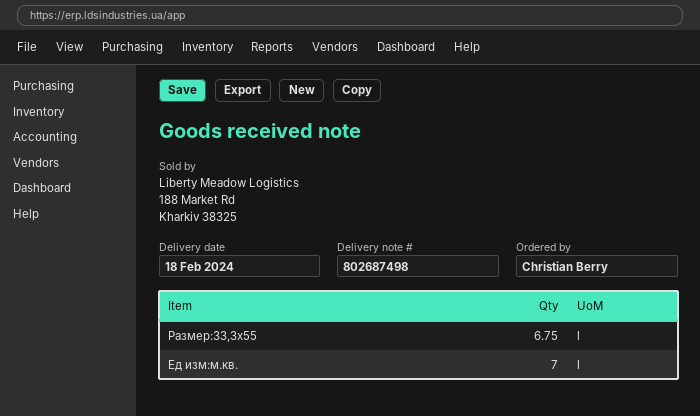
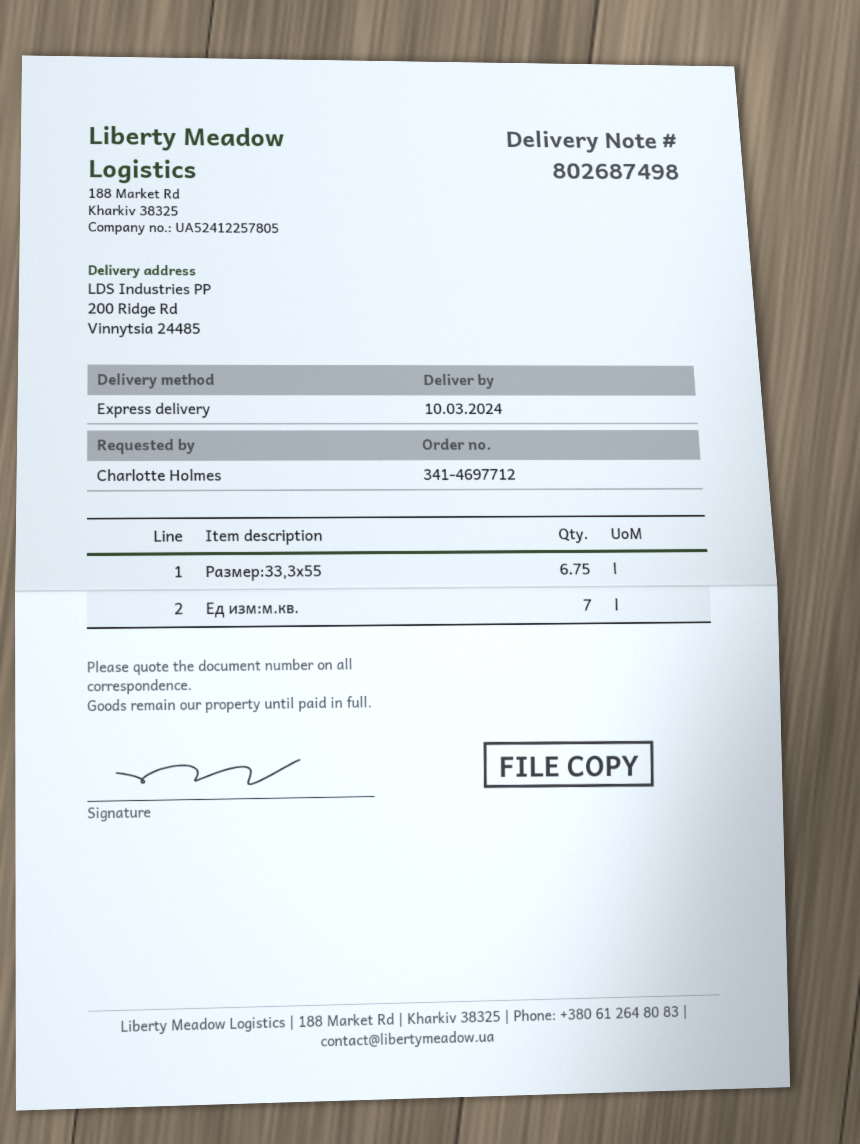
delivery date: 2024-02-18 -> 2024-03-10
ordered by: Christian Berry -> Charlotte Holmes

